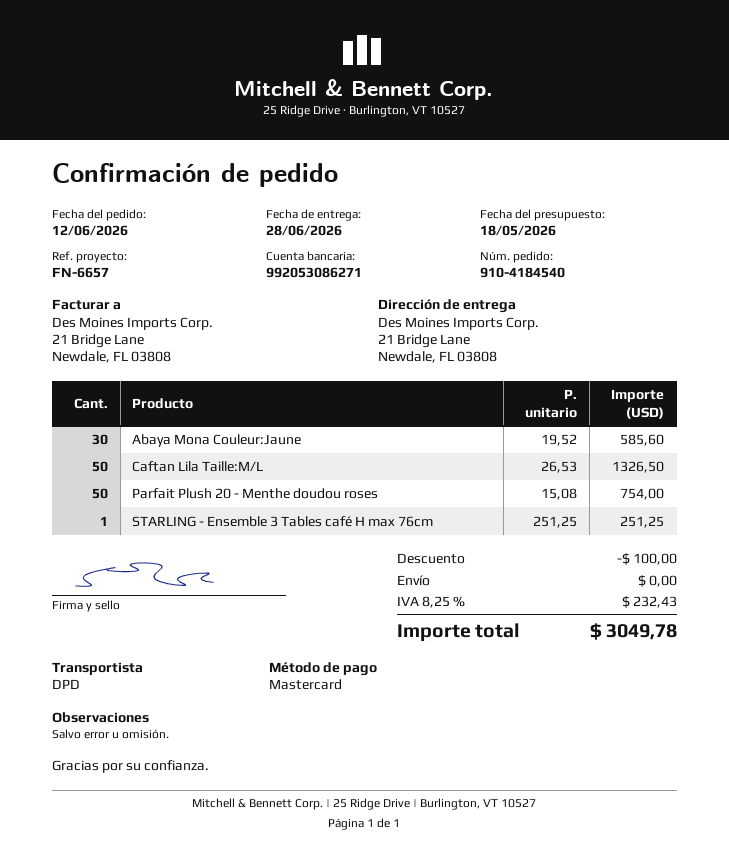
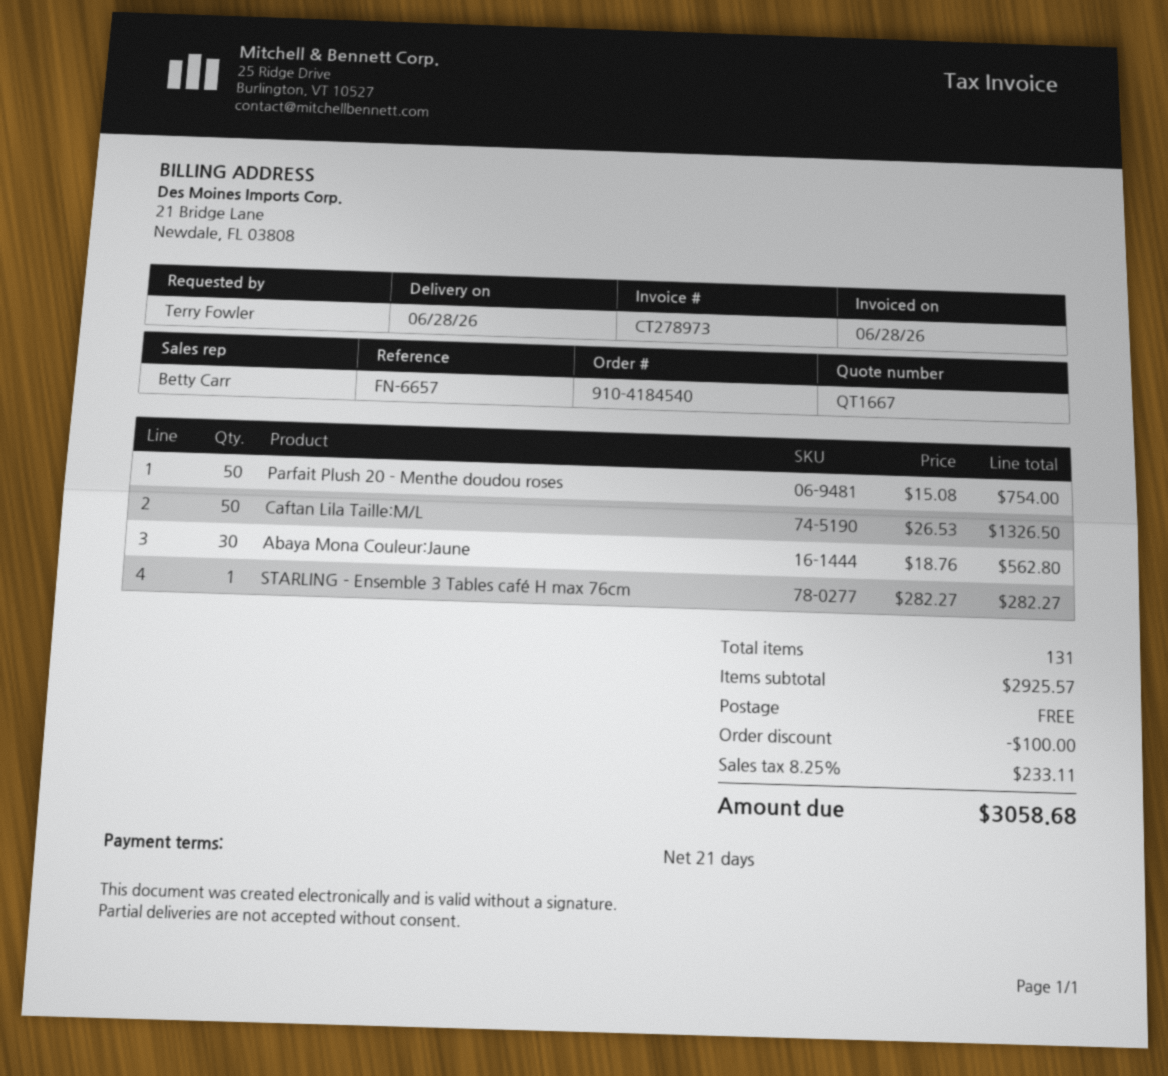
Abaya Mona Couleur:Jaune: 30 x 19.52 = 585.60 -> 30 x 18.76 = 562.80
STARLING - Ensemble 3 Tables café H max 76cm: 1 x 251.25 = 251.25 -> 1 x 282.27 = 282.27
tax: 8.25% = 232.43 -> 8.25% = 233.11
total: 3049.78 -> 3058.68

